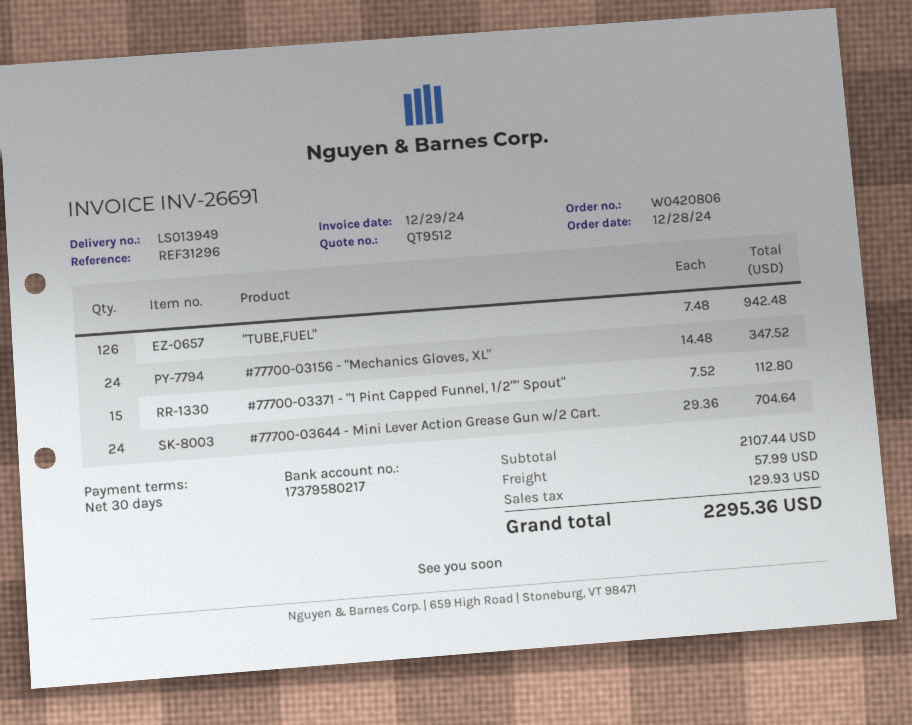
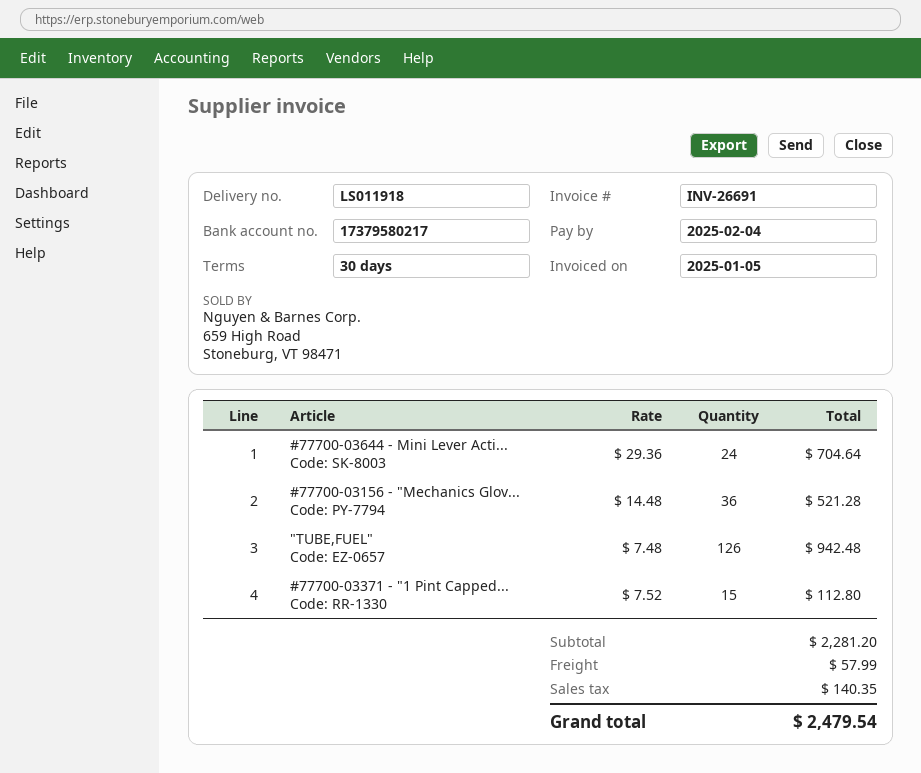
delivery note number: LS013949 -> LS011918
invoice date: 2024-12-29 -> 2025-01-05
#77700-03156 - "Mechanics Gloves, XL": 24 x 14.48 = 347.52 -> 36 x 14.48 = 521.28
subtotal: 2107.44 -> 2281.20
tax: 129.93 -> 140.35
total: 2295.36 -> 2479.54

